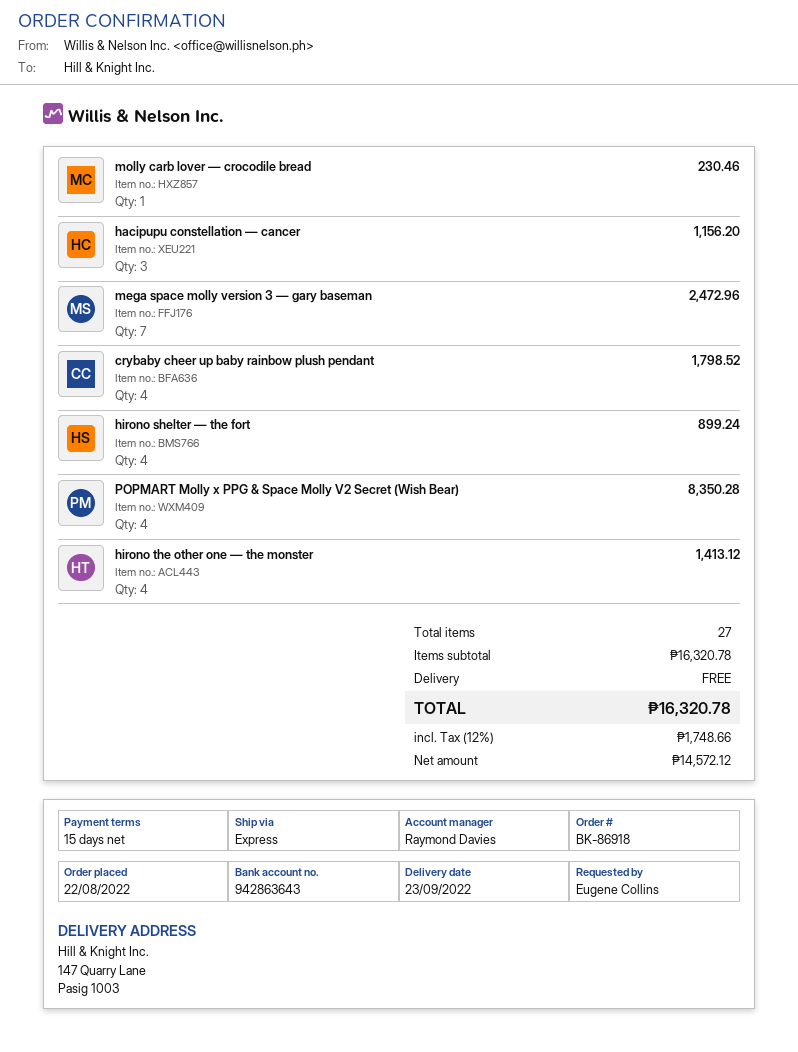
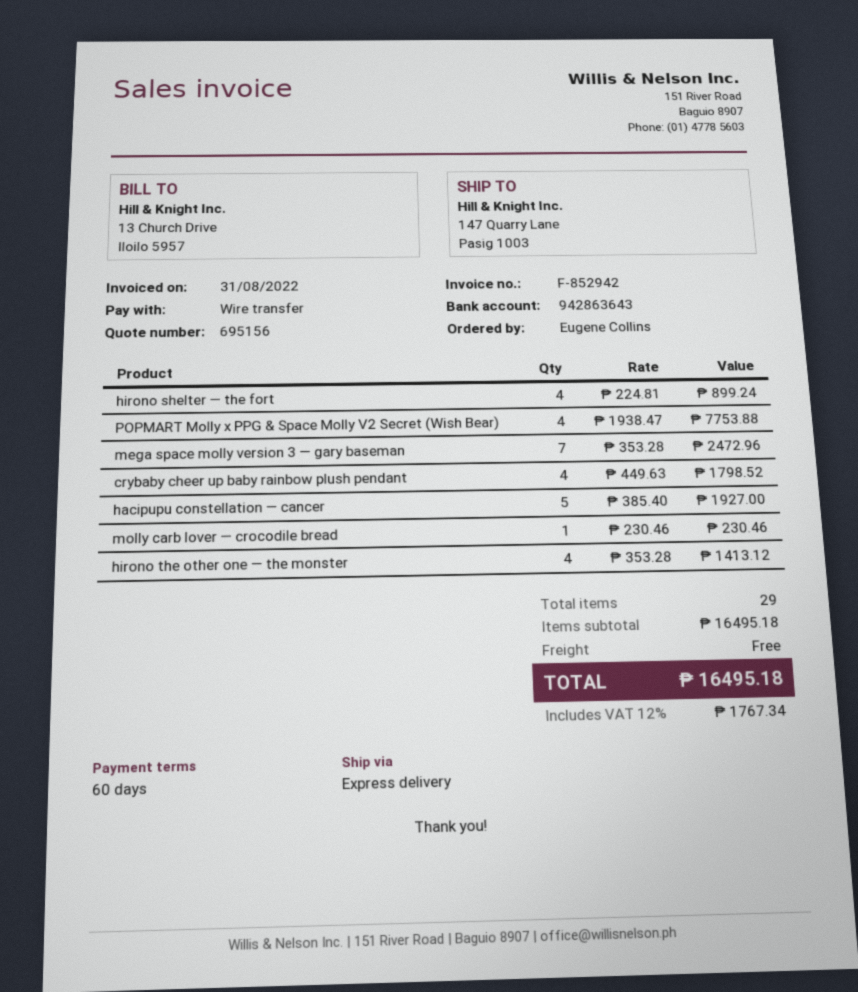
payment terms: 15 days -> 60 days
hacipupu constellation — cancer: 3 for 1156.20 -> 5 for 1927.00
POPMART Molly x PPG & Space Molly V2 Secret (Wish Bear): 4 for 8350.28 -> 4 for 7753.88
total quantity: 27 -> 29
subtotal: 16320.78 -> 16495.18
tax: 12% = 1748.66 -> 12% = 1767.34
total: 16320.78 -> 16495.18

